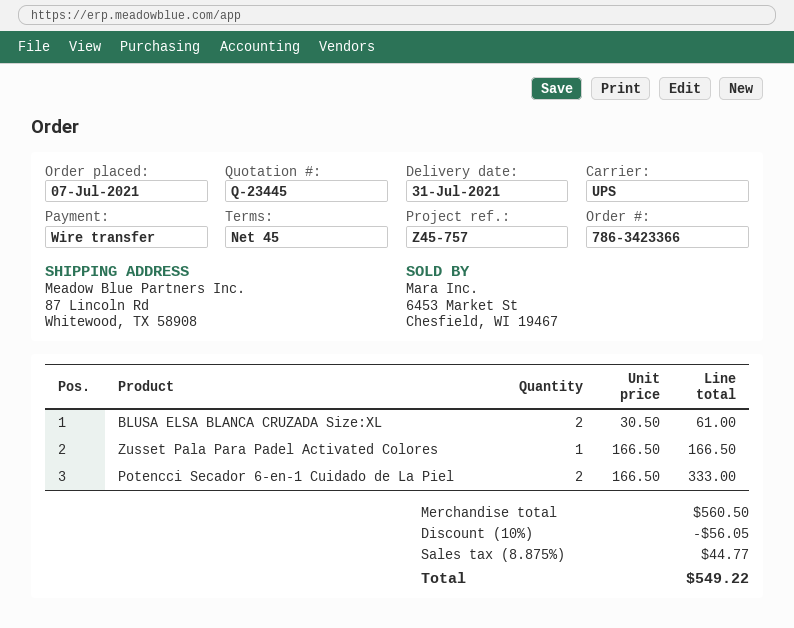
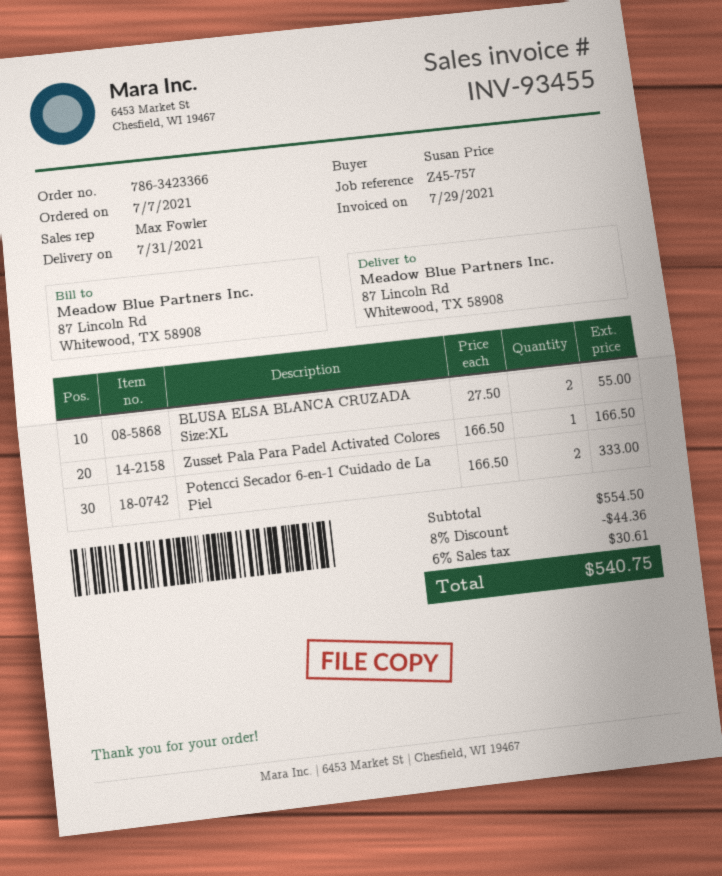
BLUSA ELSA BLANCA CRUZADA Size:XL: 2 x 30.50 = 61.00 -> 2 x 27.50 = 55.00
subtotal: 560.50 -> 554.50
discount: 10% = 56.05 -> 8% = 44.36
tax: 8.875% = 44.77 -> 6% = 30.61
total: 549.22 -> 540.75

